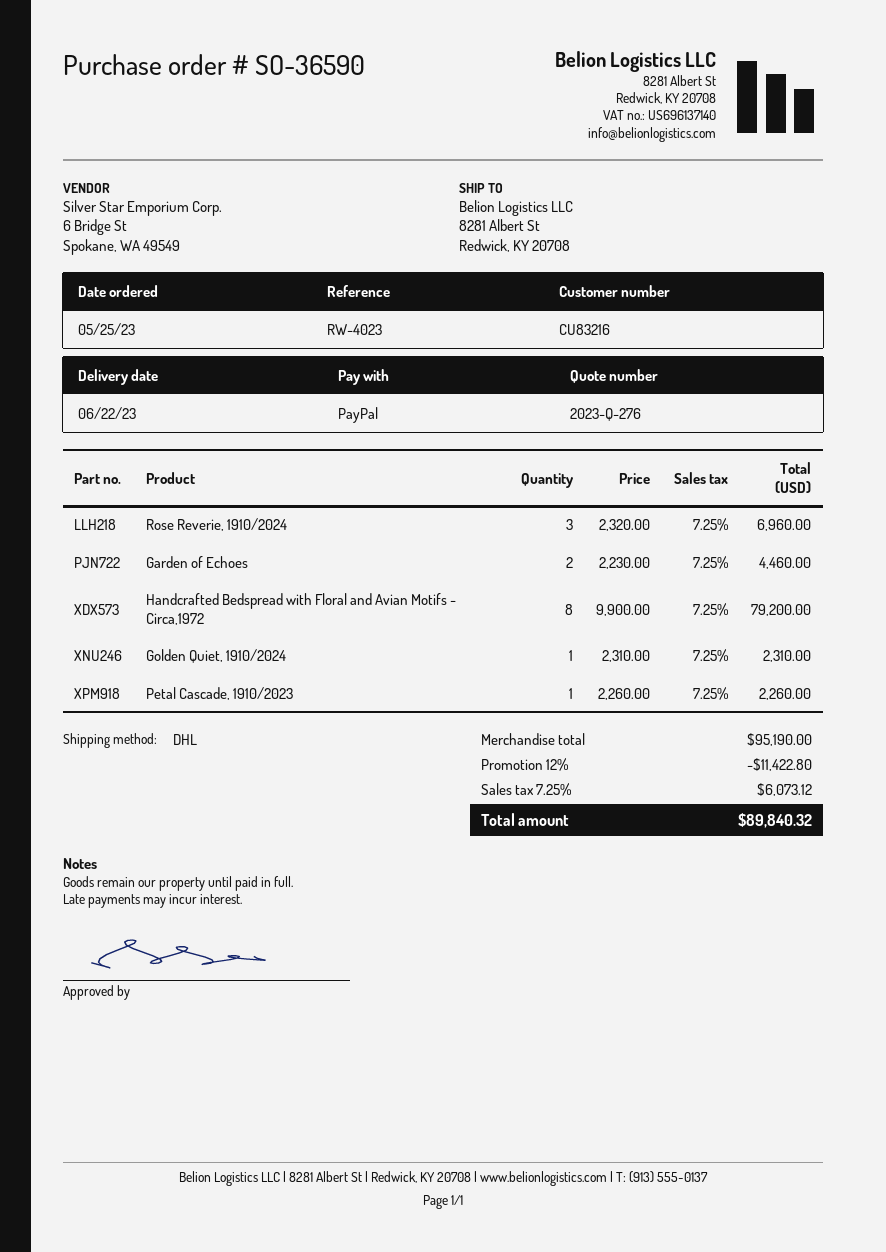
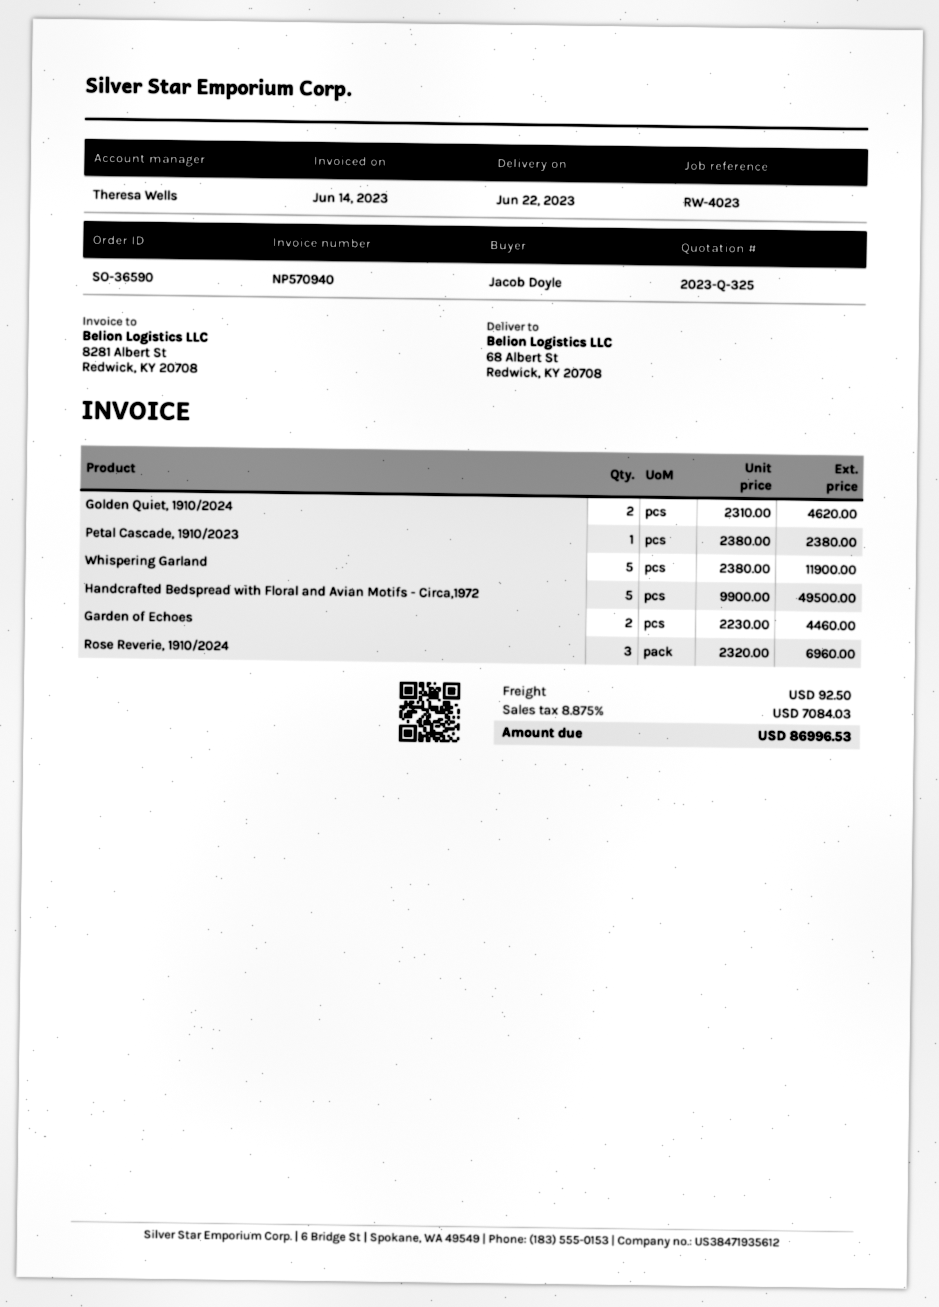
quote number: 2023-Q-276 -> 2023-Q-325
ship to: 8281 Albert St, Redwick, KY 20708 -> 68 Albert St, Redwick, KY 20708
Handcrafted Bedspread with Floral and Avian Motifs - Circa,1972: 8 x 9900.00 = 79200.00 -> 5 x 9900.00 = 49500.00
Golden Quiet, 1910/2024: 1 x 2310.00 = 2310.00 -> 2 x 2310.00 = 4620.00
Petal Cascade, 1910/2023: 1 x 2260.00 = 2260.00 -> 1 x 2380.00 = 2380.00
Whispering Garland: none -> 5 x 2380.00 = 11900.00
discount: 12% = 11422.80 -> none
shipping: none -> 92.50
tax: 7.25% = 6073.12 -> 8.875% = 7084.03
total: 89840.32 -> 86996.53

